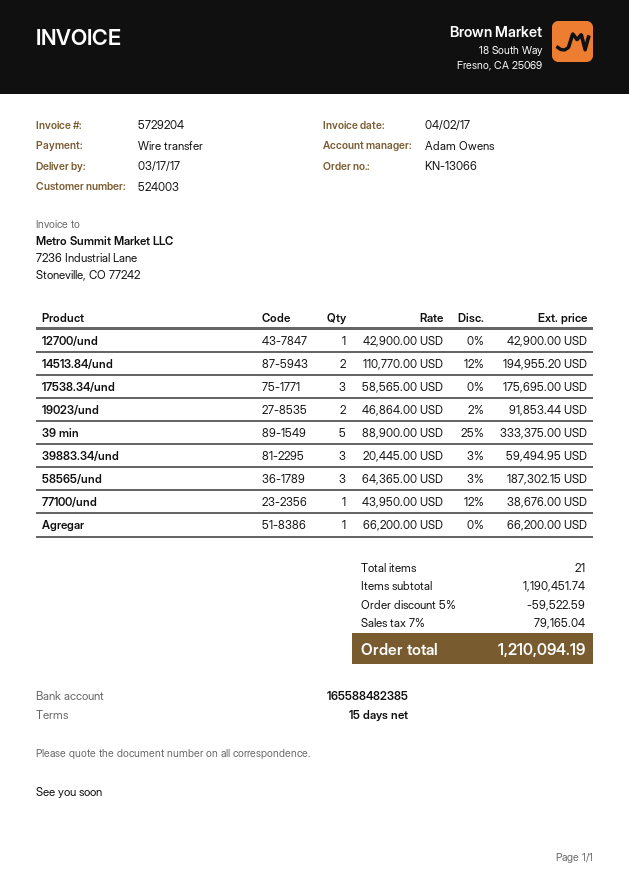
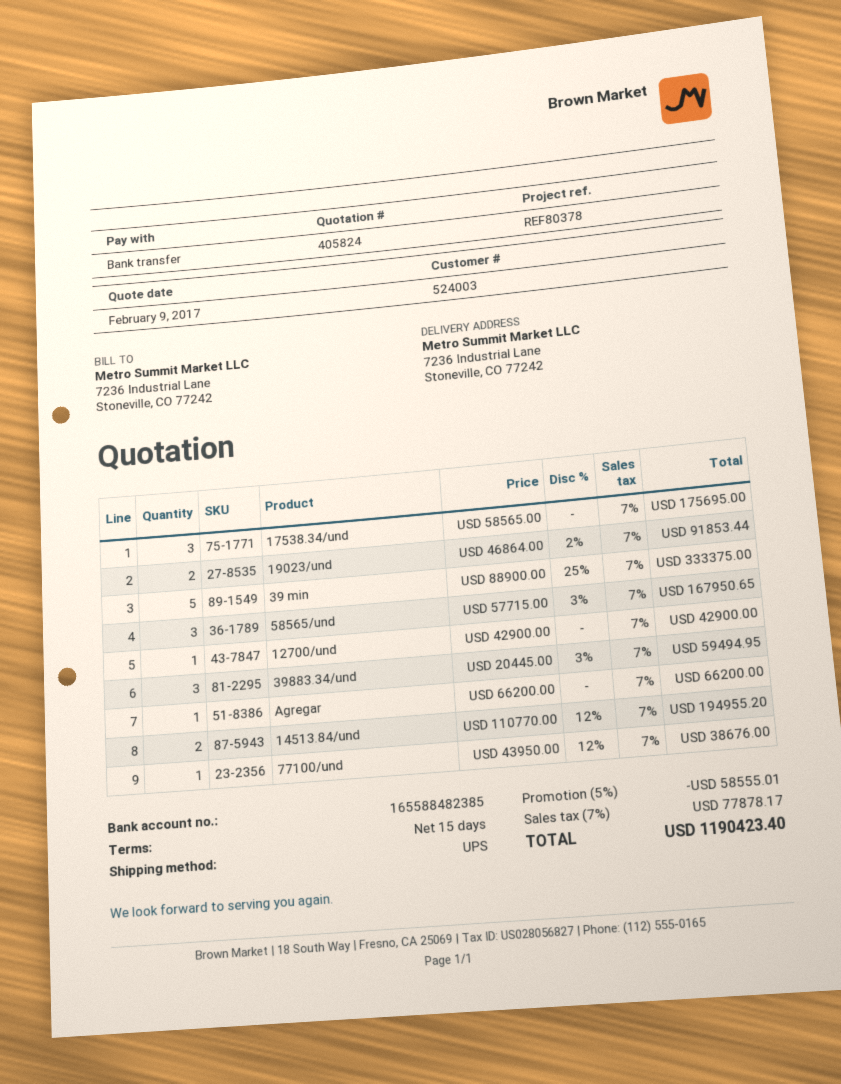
58565/und: 3 x 64365.00 - 3% = 187302.15 -> 3 x 57715.00 - 3% = 167950.65
discount: 5% = 59522.59 -> 5% = 58555.01
tax: 7% = 79165.04 -> 7% = 77878.17
total: 1210094.19 -> 1190423.40

